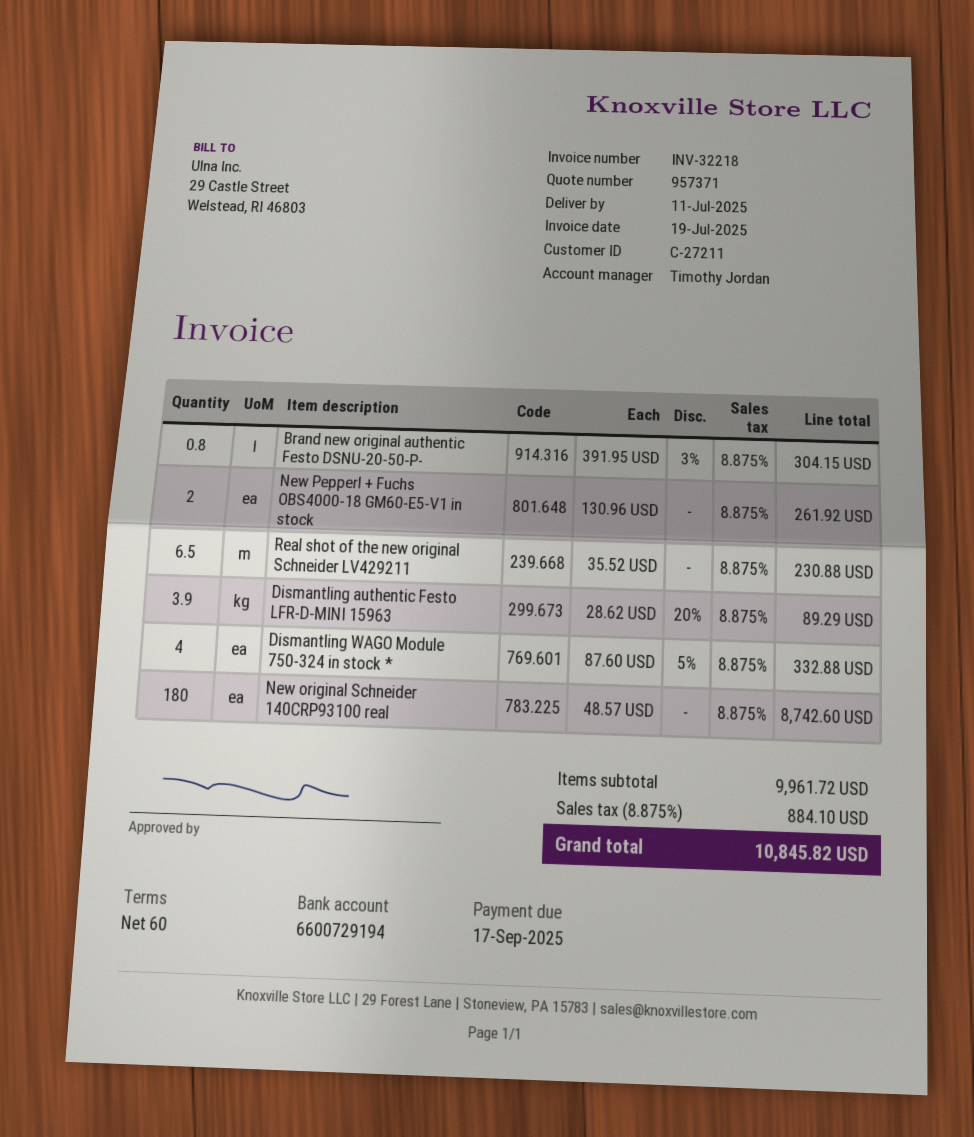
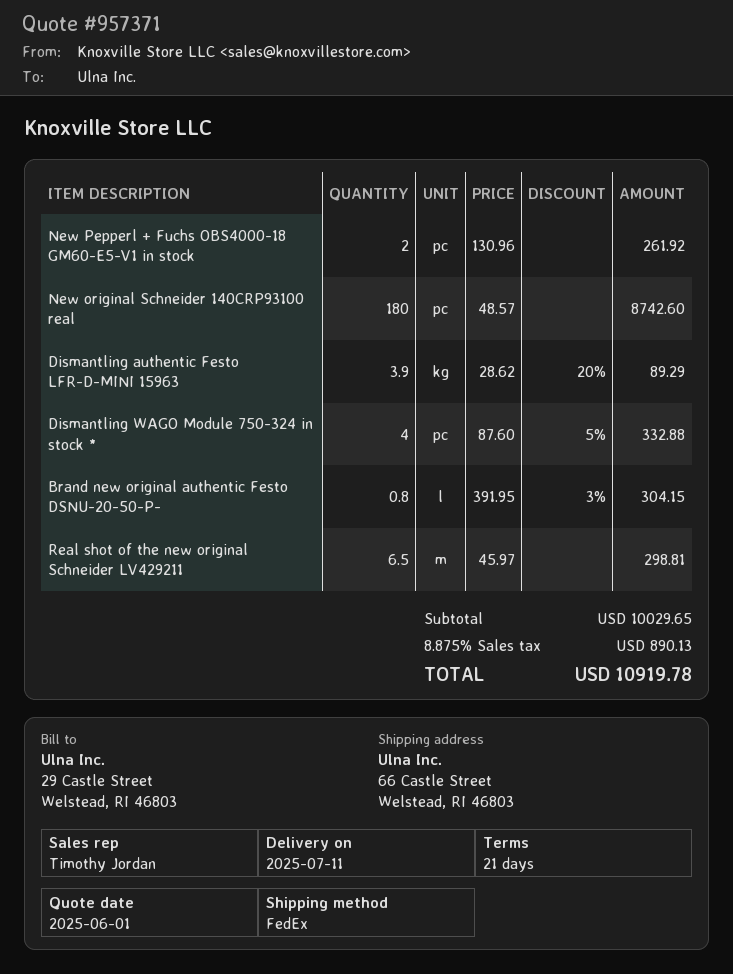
payment terms: 60 days -> 21 days
Real shot of the new original Schneider LV429211: 6.5 x 35.52 = 230.88 -> 6.5 x 45.97 = 298.81
subtotal: 9961.72 -> 10029.65
tax: 8.875% = 884.10 -> 8.875% = 890.13
total: 10845.82 -> 10919.78

